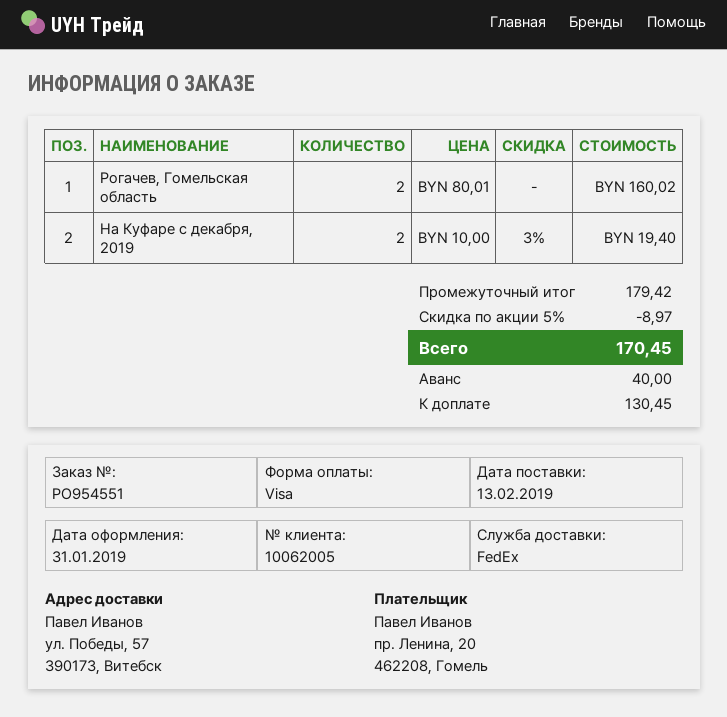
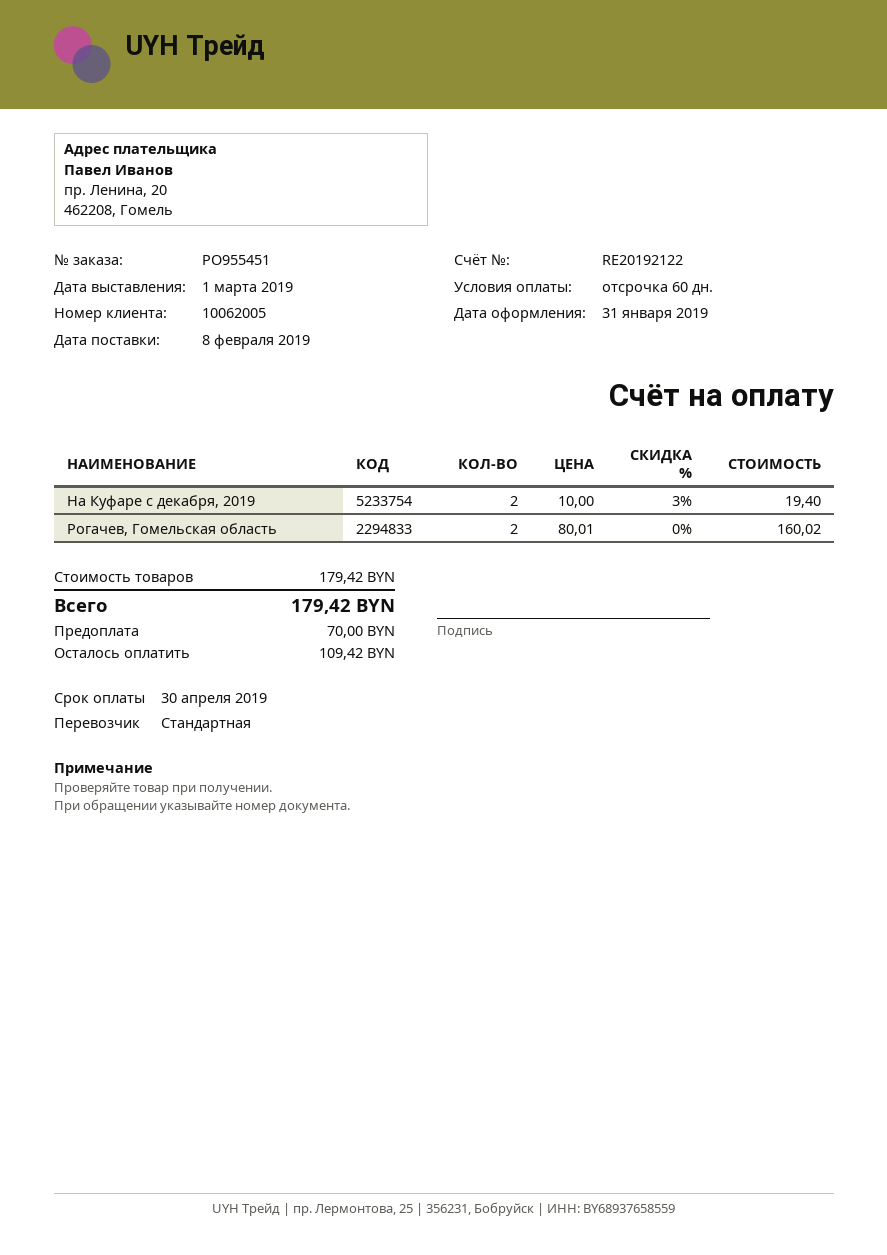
order number: PO954551 -> PO955451
delivery date: 2019-02-13 -> 2019-02-08
shipping method: FedEx -> standard
discount: 5% = 8.97 -> none
total: 170.45 -> 179.42
deposit: 40.00 -> 70.00
balance: 130.45 -> 109.42

